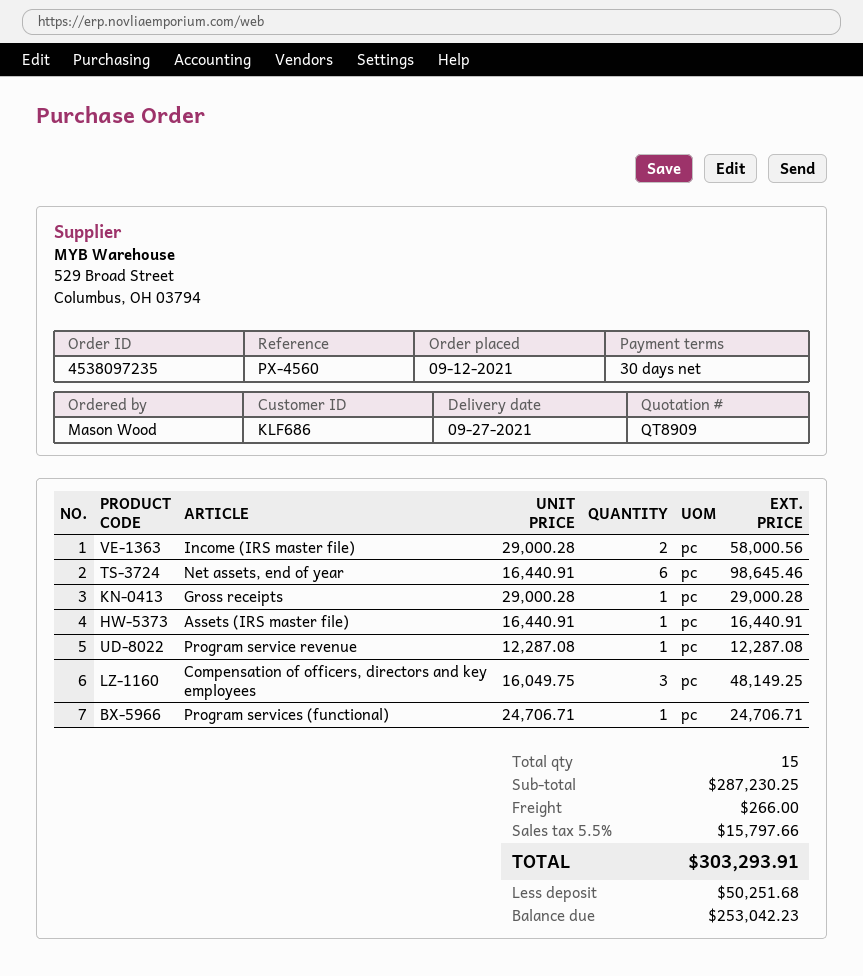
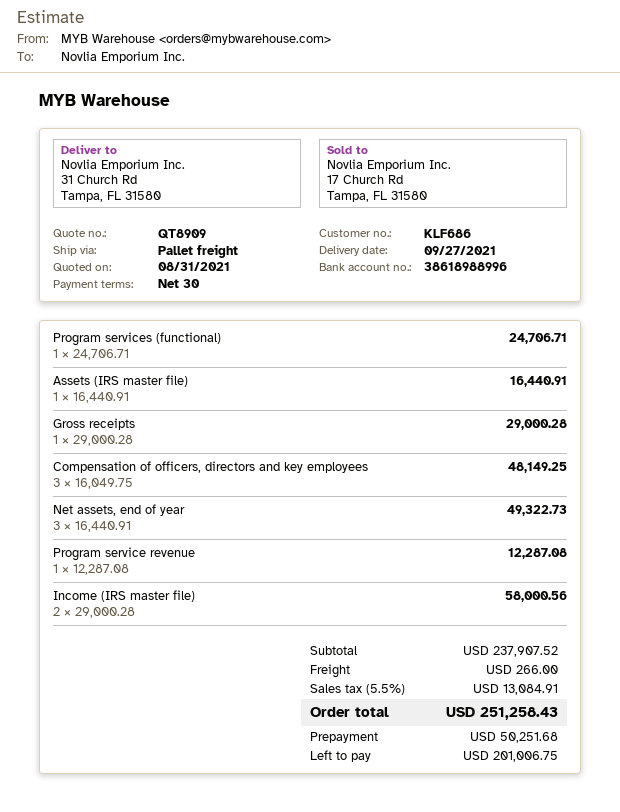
Net assets, end of year: 6 x 16440.91 = 98645.46 -> 3 x 16440.91 = 49322.73
subtotal: 287230.25 -> 237907.52
tax: 5.5% = 15797.66 -> 5.5% = 13084.91
total: 303293.91 -> 251258.43
balance: 253042.23 -> 201006.75

